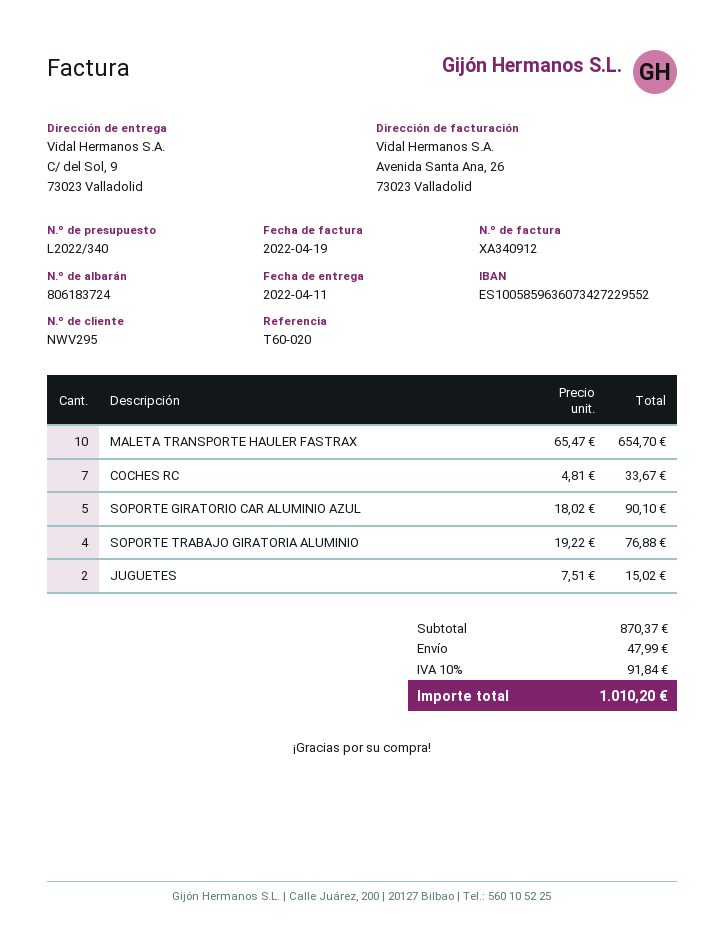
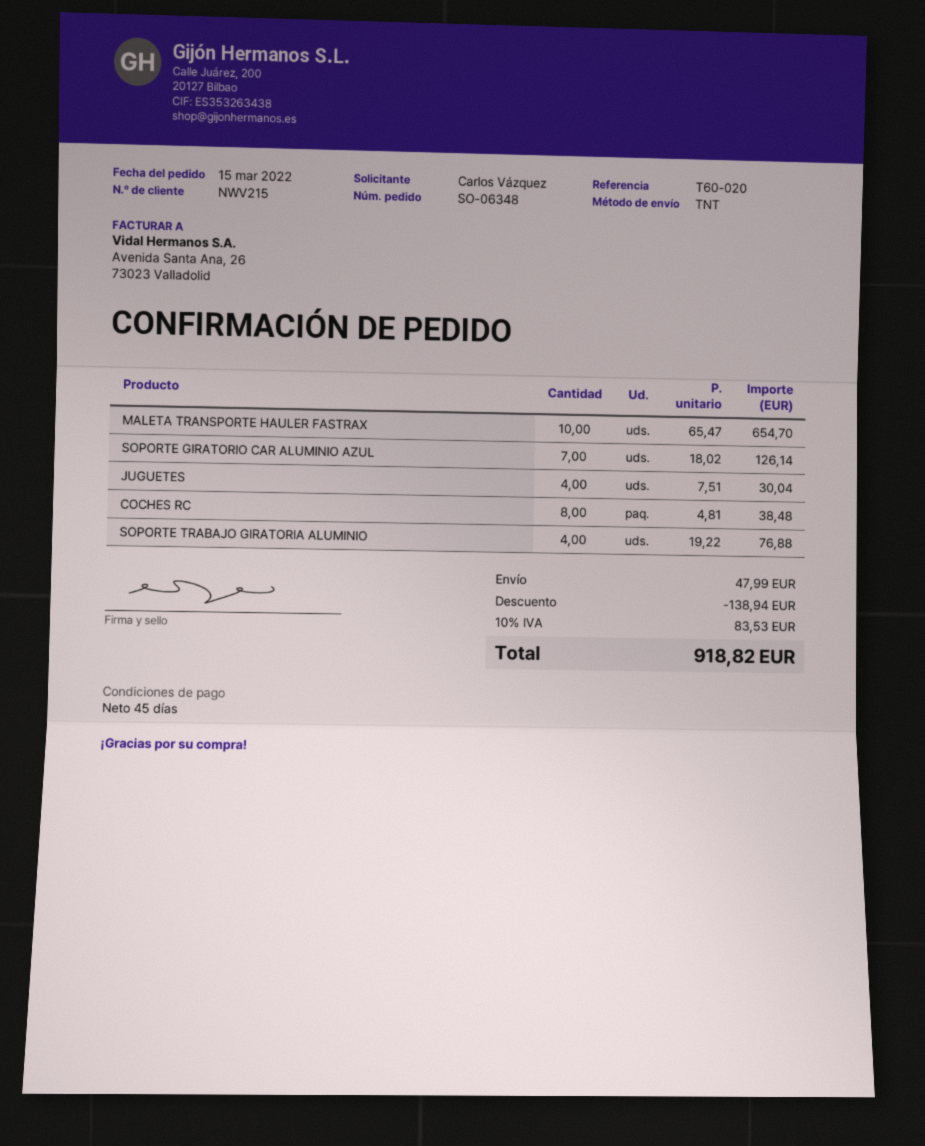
customer number: NWV295 -> NWV215
COCHES RC: 7 x 4.81 = 33.67 -> 8 x 4.81 = 38.48
SOPORTE GIRATORIO CAR ALUMINIO AZUL: 5 x 18.02 = 90.10 -> 7 x 18.02 = 126.14
JUGUETES: 2 x 7.51 = 15.02 -> 4 x 7.51 = 30.04
discount: none -> 138.94
tax: 10% = 91.84 -> 10% = 83.53
total: 1010.20 -> 918.82

